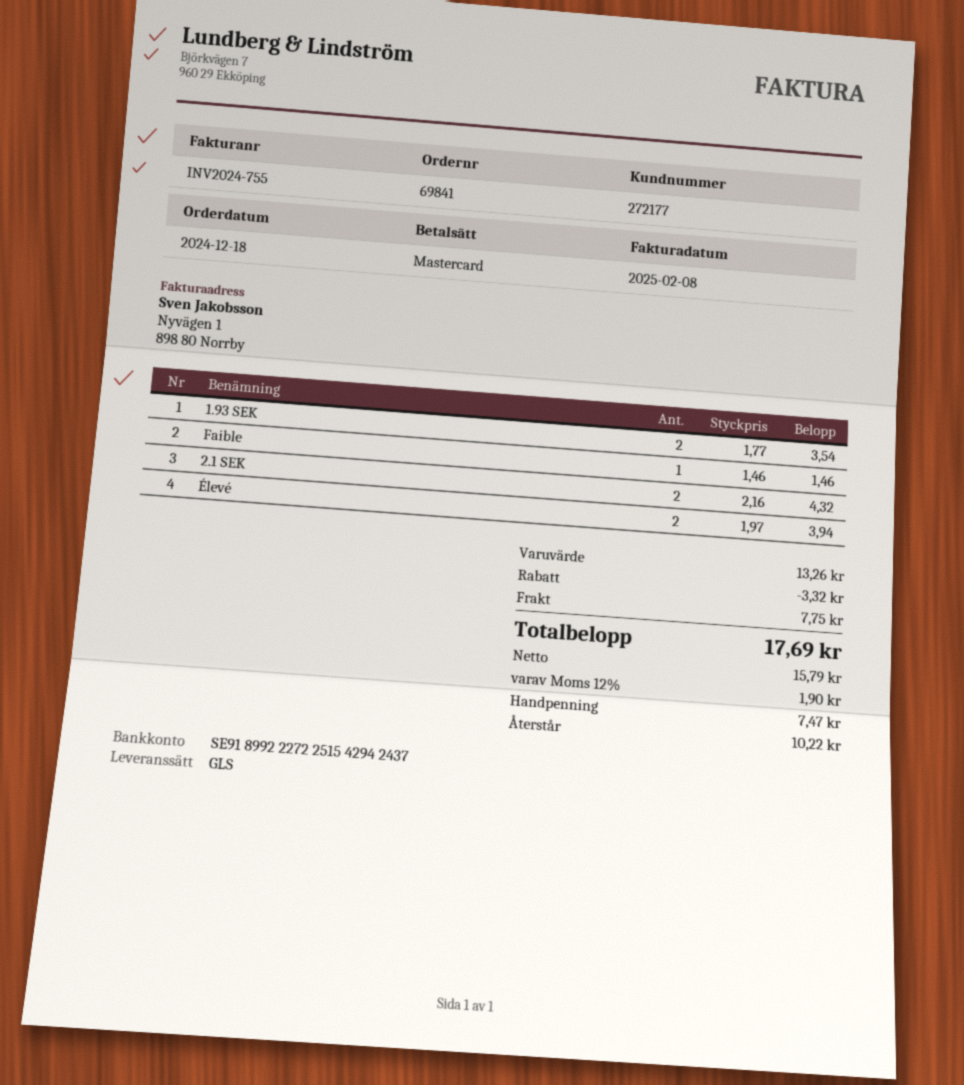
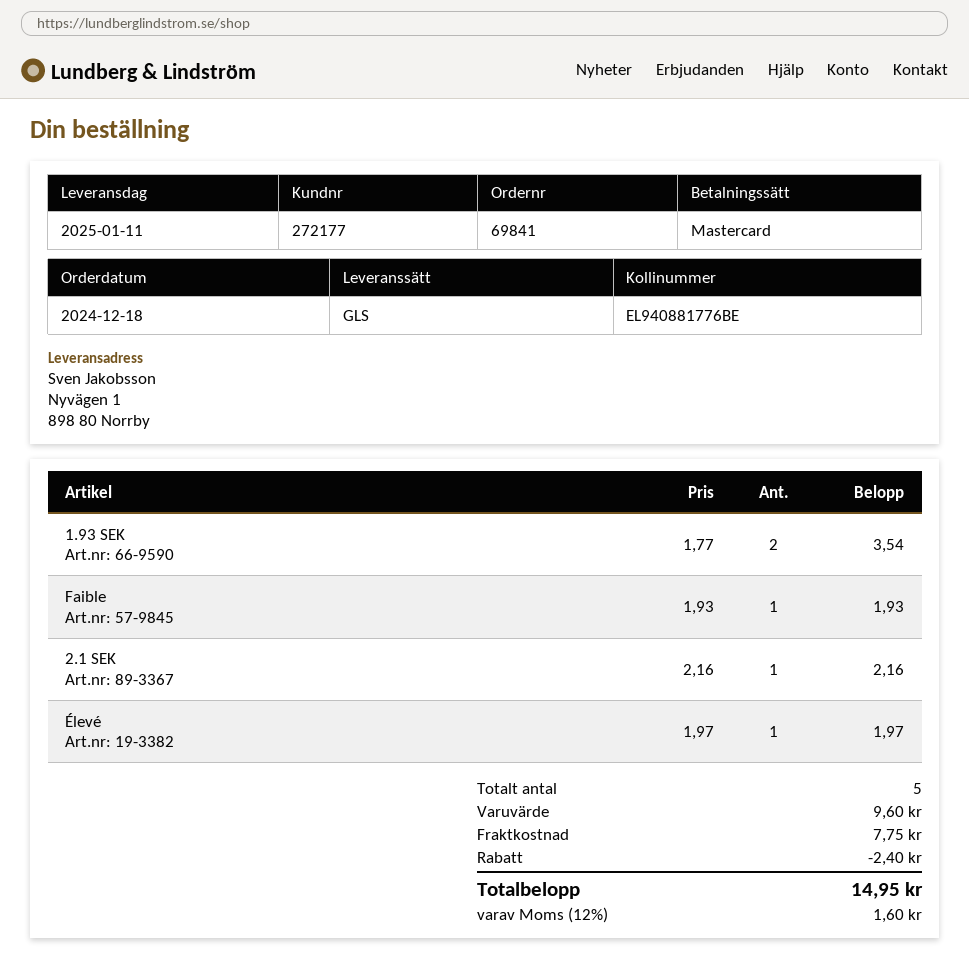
Faible: 1 x 1.46 = 1.46 -> 1 x 1.93 = 1.93
2.1 SEK: 2 x 2.16 = 4.32 -> 1 x 2.16 = 2.16
Élevé: 2 x 1.97 = 3.94 -> 1 x 1.97 = 1.97
subtotal: 13.26 -> 9.60
discount: 3.32 -> 2.40
tax: 12% = 1.90 -> 12% = 1.60
total: 17.69 -> 14.95

